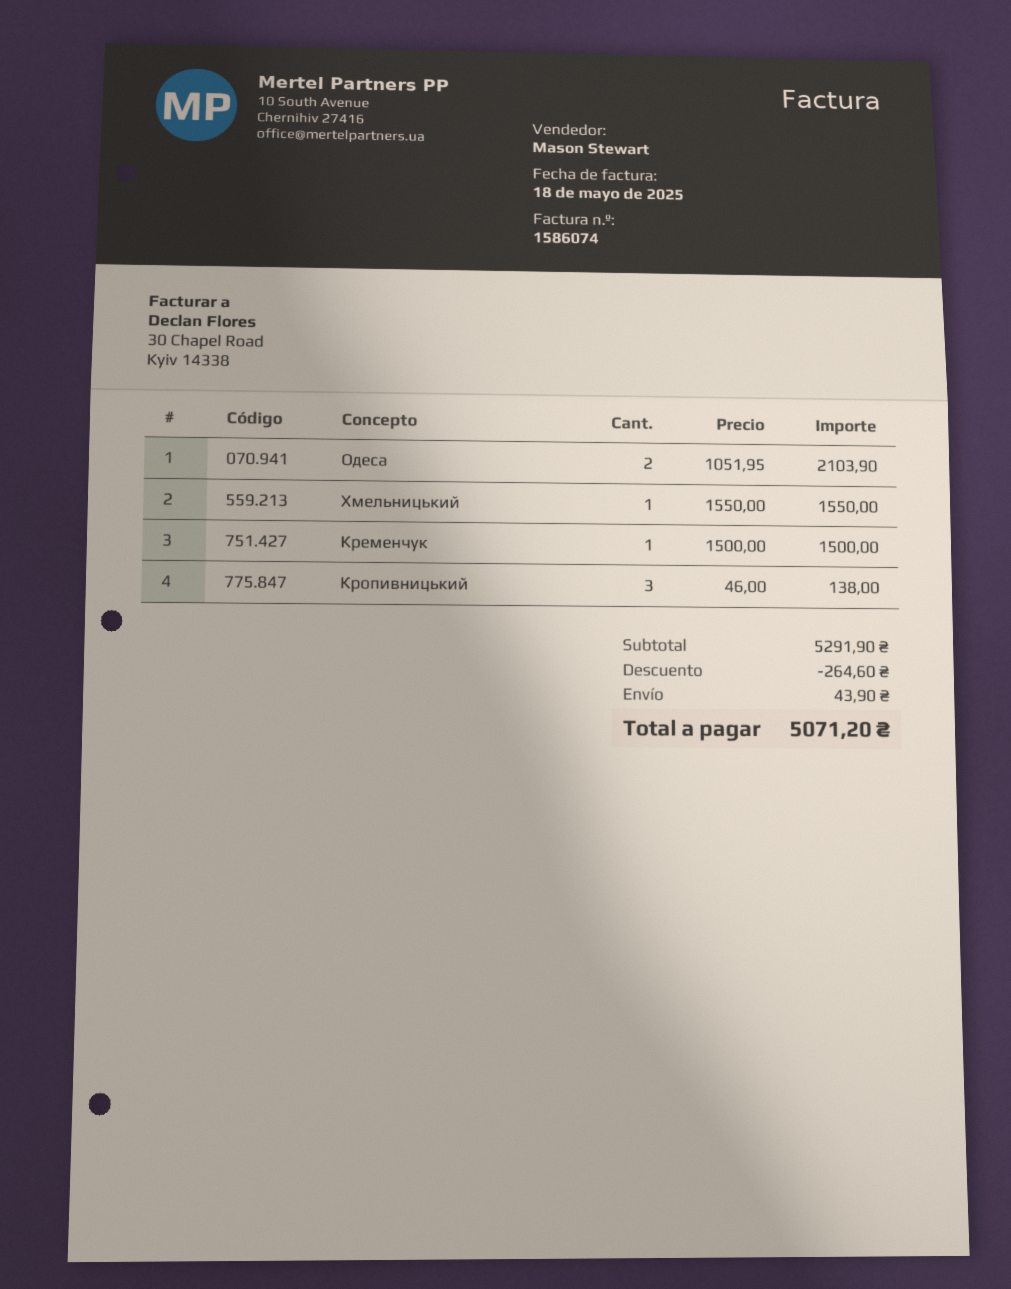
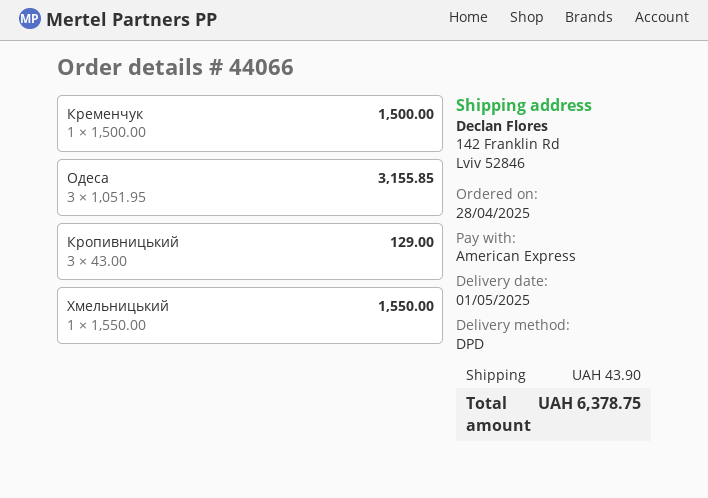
Одеса: 2 x 1051.95 = 2103.90 -> 3 x 1051.95 = 3155.85
Кропивницький: 3 x 46.00 = 138.00 -> 3 x 43.00 = 129.00
discount: 264.60 -> none
total: 5071.20 -> 6378.75

